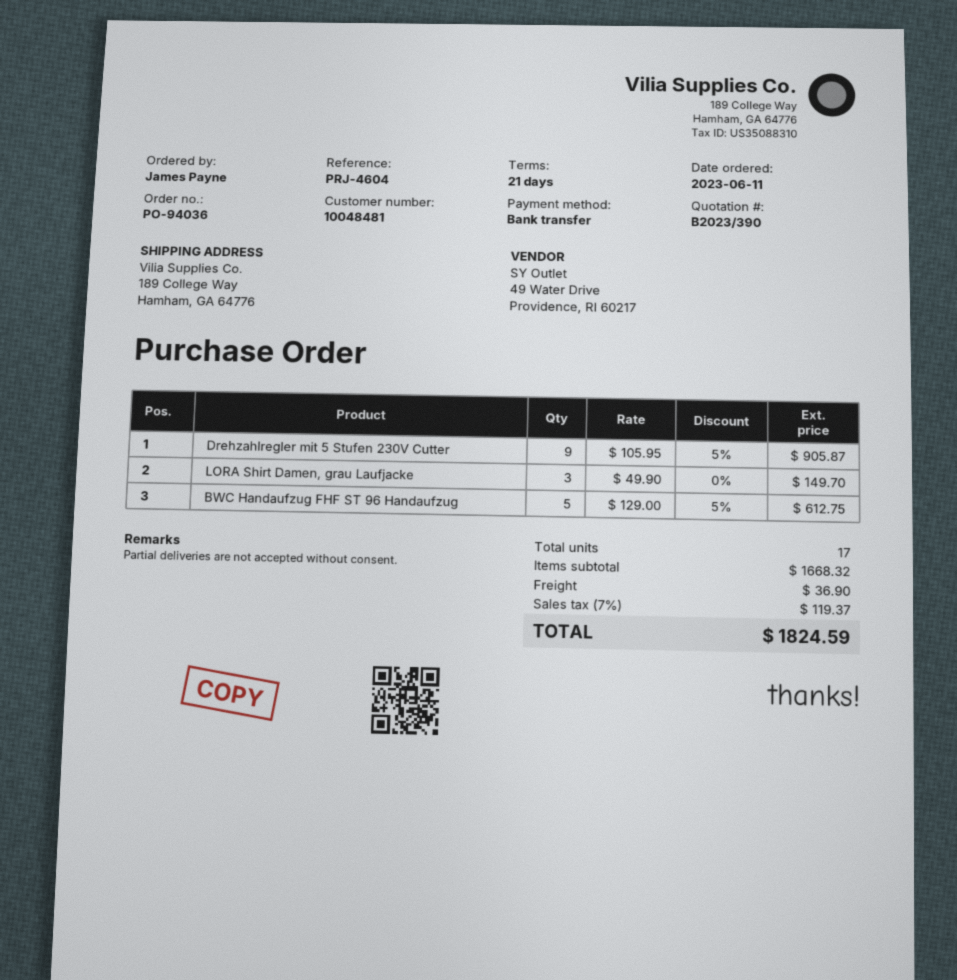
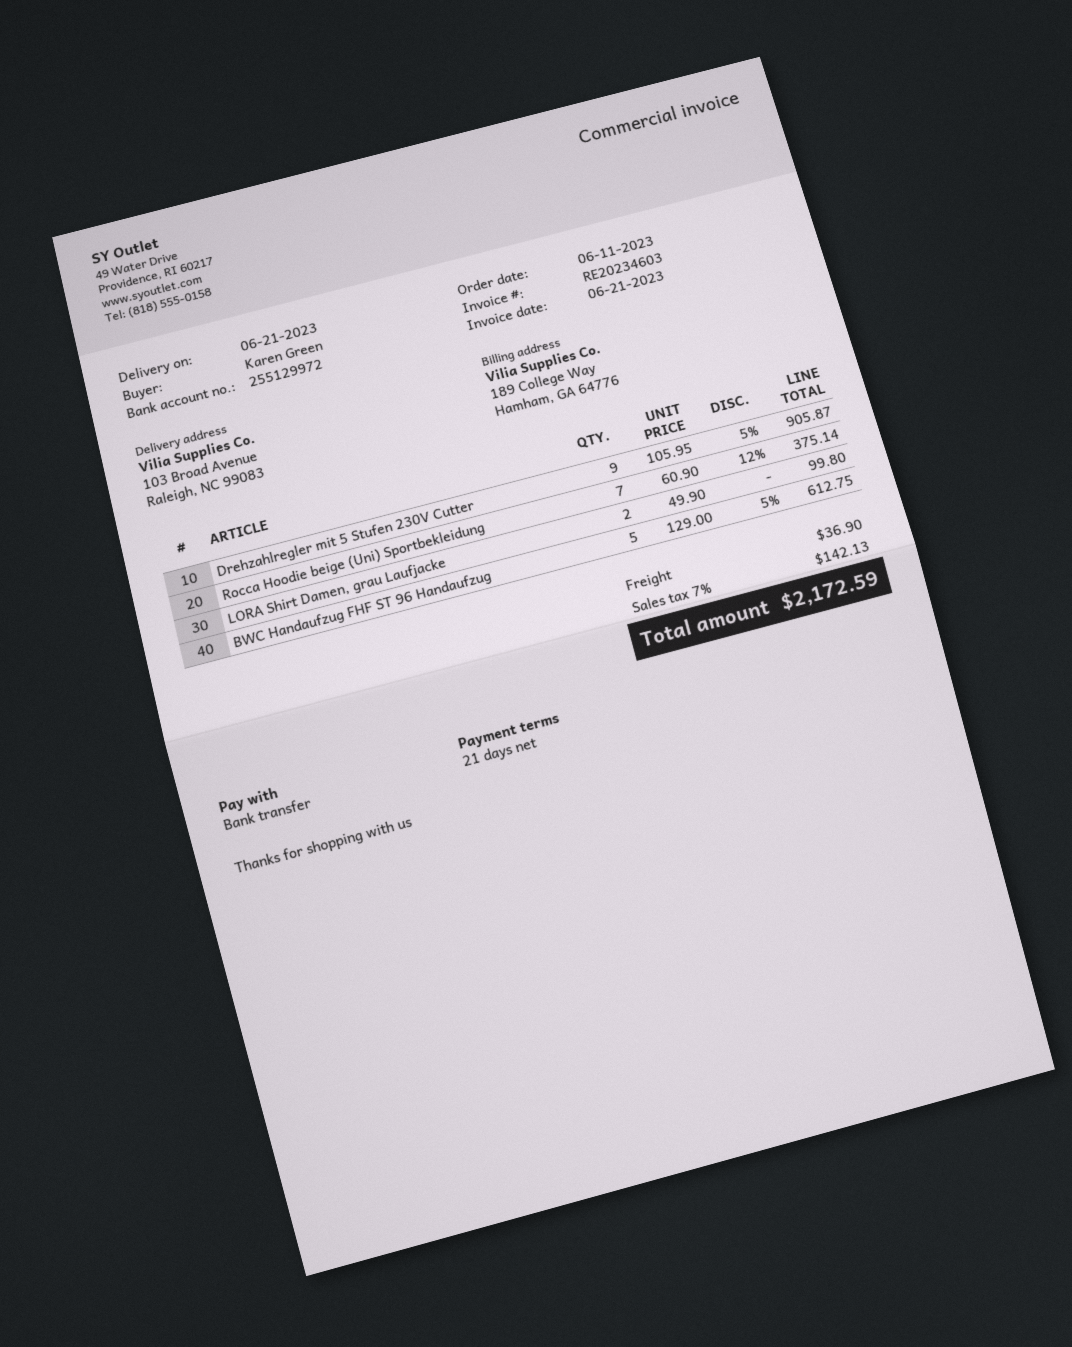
ordered by: James Payne -> Karen Green
ship to: 189 College Way, Hamham, GA 64776 -> 103 Broad Avenue, Raleigh, NC 99083
LORA Shirt Damen, grau Laufjacke: 3 x 49.90 = 149.70 -> 2 x 49.90 = 99.80
Rocca Hoodie beige (Uni) Sportbekleidung: none -> 7 x 60.90 - 12% = 375.14
tax: 7% = 119.37 -> 7% = 142.13
total: 1824.59 -> 2172.59

